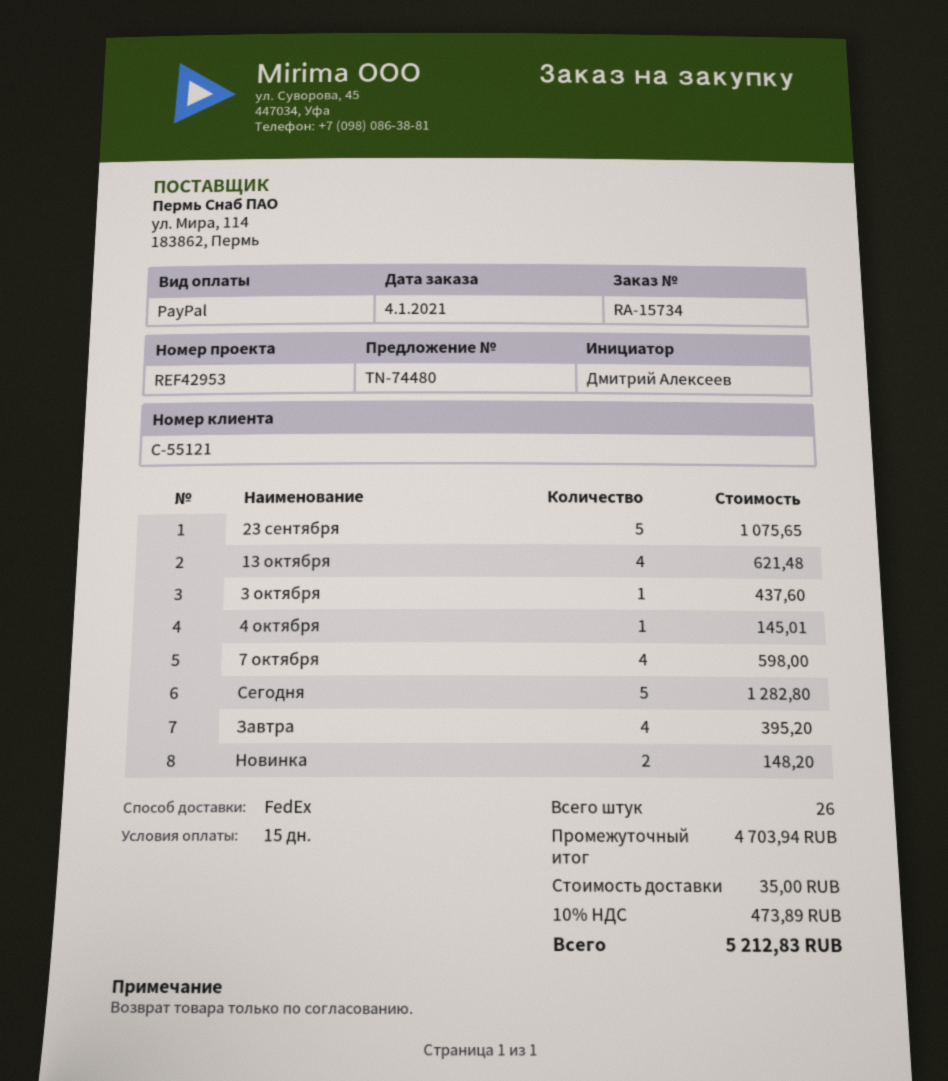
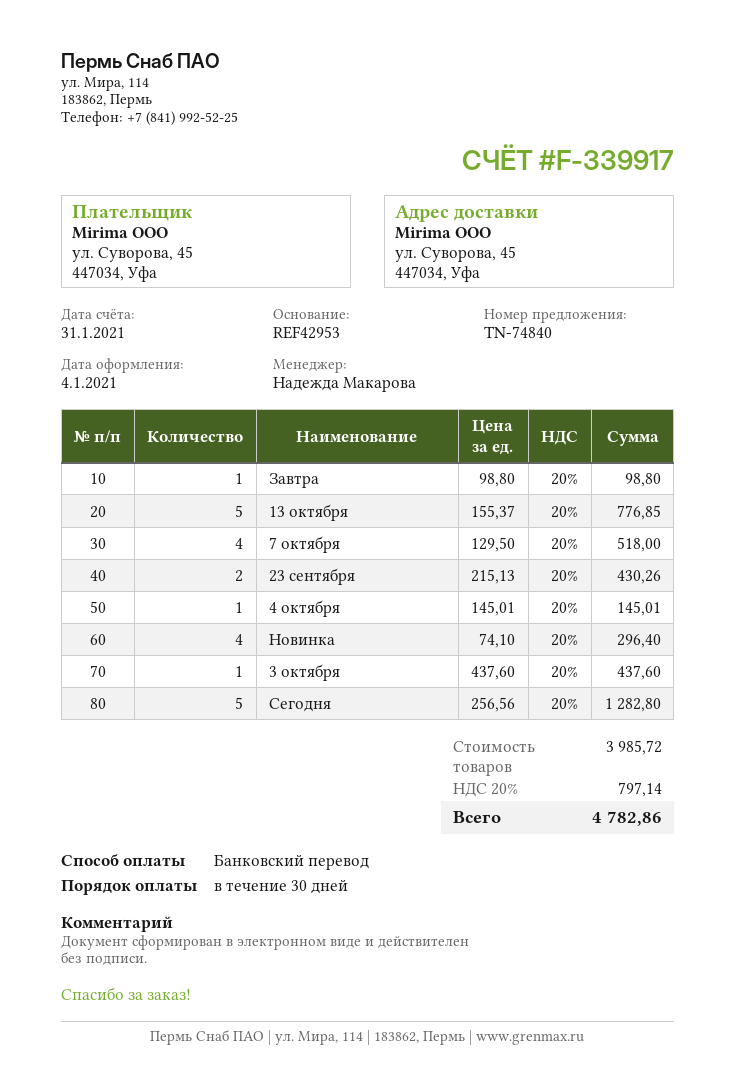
quote number: TN-74480 -> TN-74840
payment terms: 15 days -> 30 days
payment method: PayPal -> bank transfer
23 сентября: 5 for 1075.65 -> 2 for 430.26
13 октября: 4 for 621.48 -> 5 for 776.85
7 октября: 4 for 598.00 -> 4 for 518.00
Завтра: 4 for 395.20 -> 1 for 98.80
Новинка: 2 for 148.20 -> 4 for 296.40
subtotal: 4703.94 -> 3985.72
shipping: 35.00 -> none
tax: 10% = 473.89 -> 20% = 797.14
total: 5212.83 -> 4782.86

